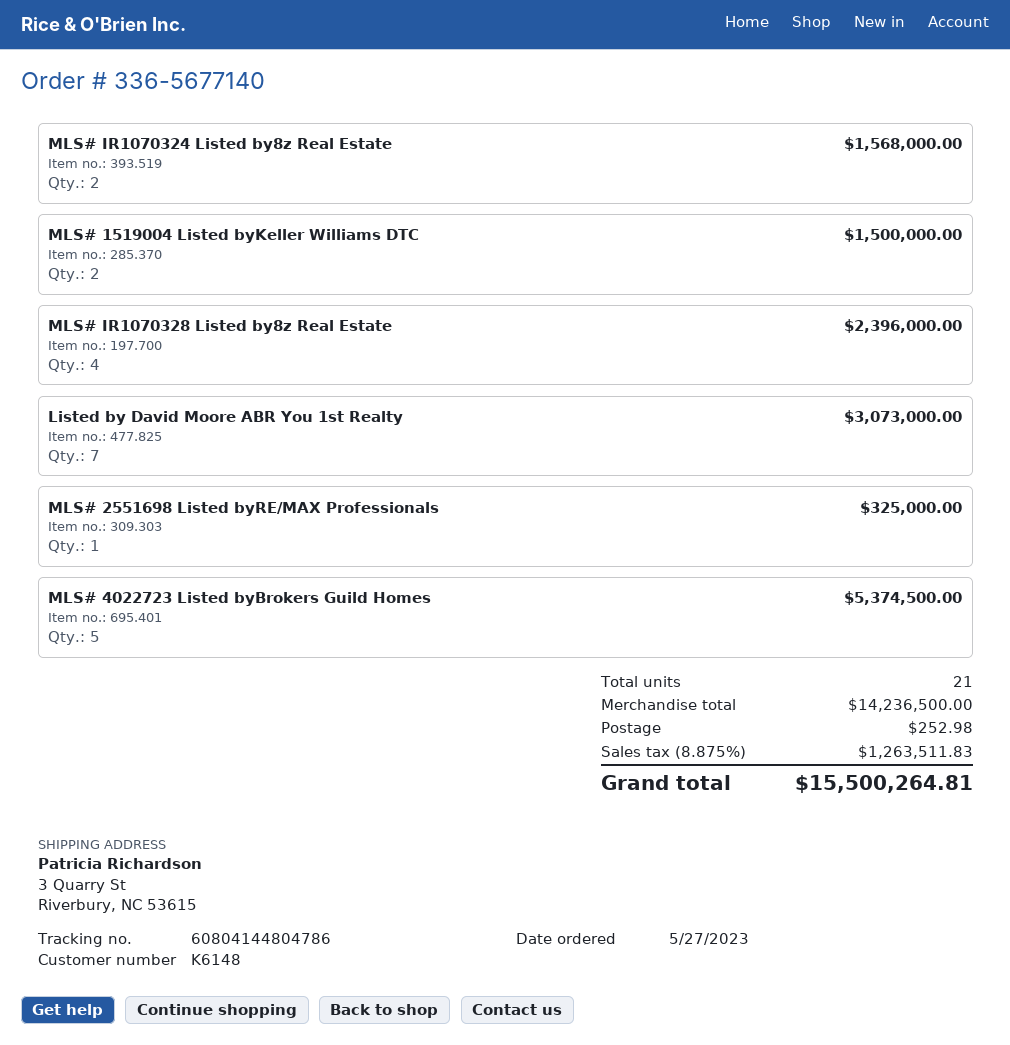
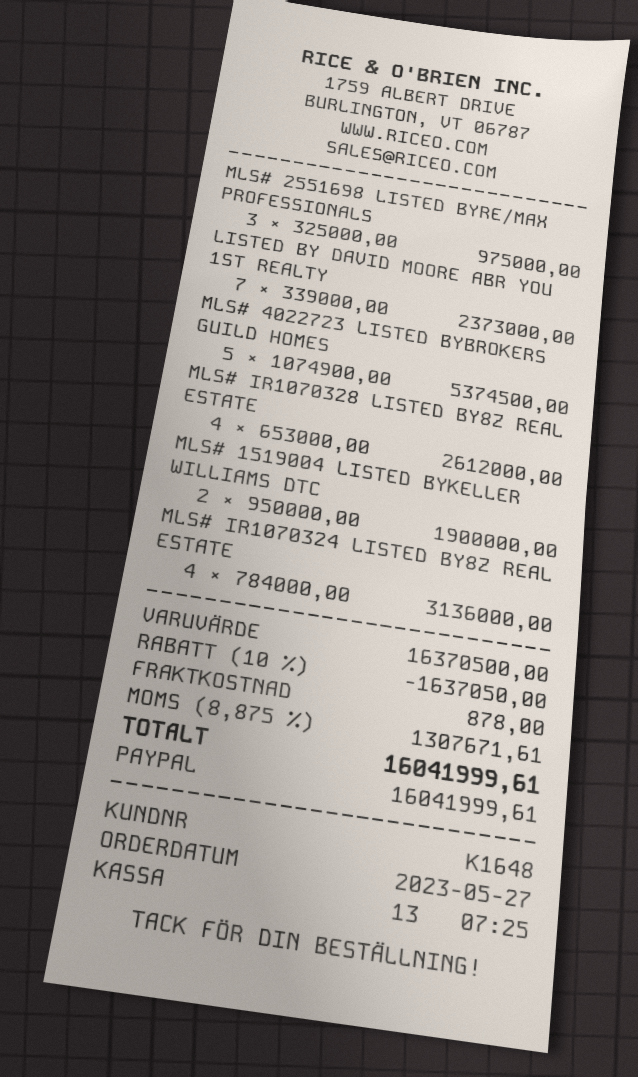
customer number: K6148 -> K1648
MLS# IR1070324 Listed by8z Real Estate: 2 for 1568000.00 -> 4 for 3136000.00
MLS# 1519004 Listed byKeller Williams DTC: 2 for 1500000.00 -> 2 for 1900000.00
MLS# IR1070328 Listed by8z Real Estate: 4 for 2396000.00 -> 4 for 2612000.00
Listed by David Moore ABR You 1st Realty: 7 for 3073000.00 -> 7 for 2373000.00
MLS# 2551698 Listed byRE/MAX Professionals: 1 for 325000.00 -> 3 for 975000.00
subtotal: 14236500.00 -> 16370500.00
discount: none -> 10% = 1637050.00
shipping: 252.98 -> 878.00
tax: 8.875% = 1263511.83 -> 8.875% = 1307671.61
total: 15500264.81 -> 16041999.61

